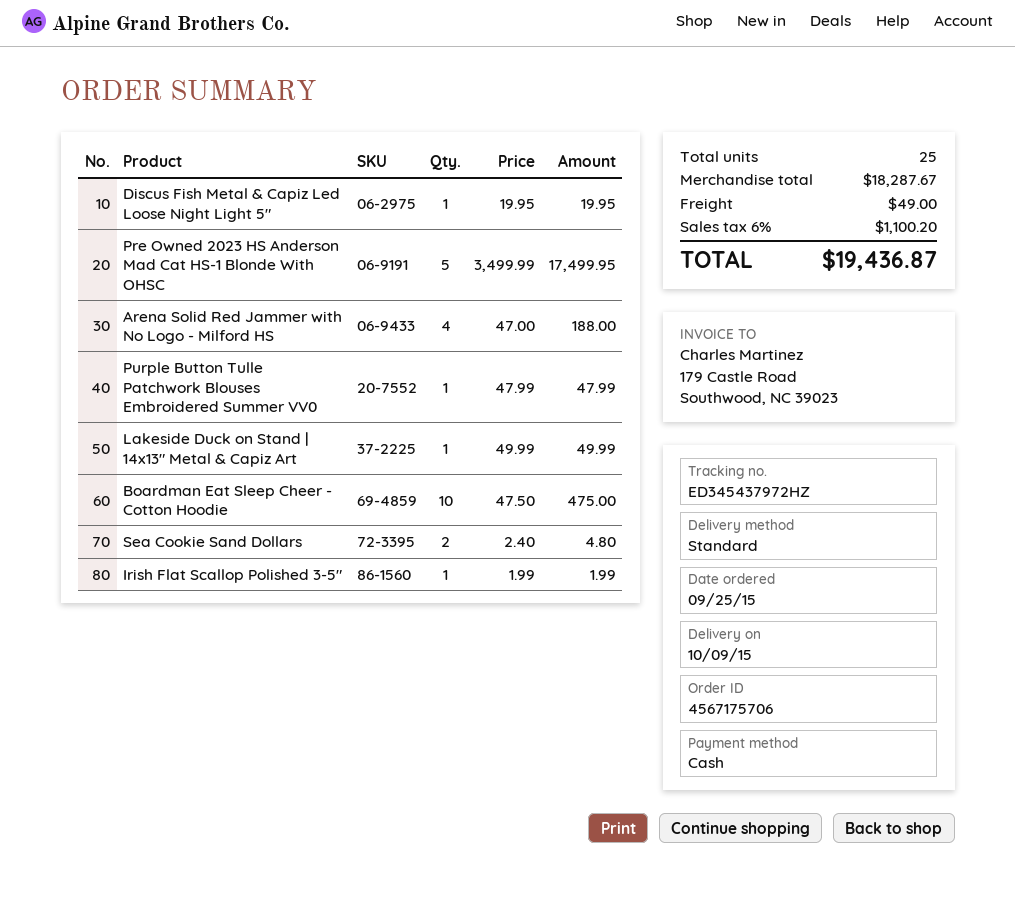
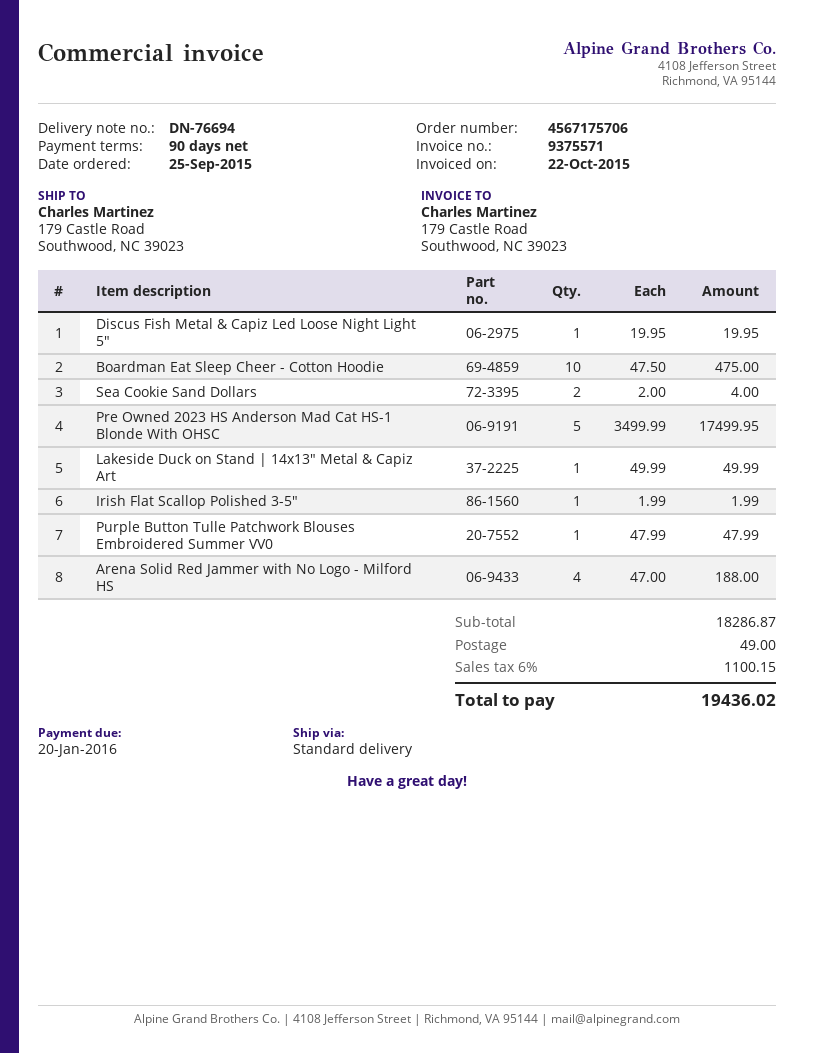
Sea Cookie Sand Dollars: 2 x 2.40 = 4.80 -> 2 x 2.00 = 4.00
subtotal: 18287.67 -> 18286.87
tax: 6% = 1100.20 -> 6% = 1100.15
total: 19436.87 -> 19436.02

